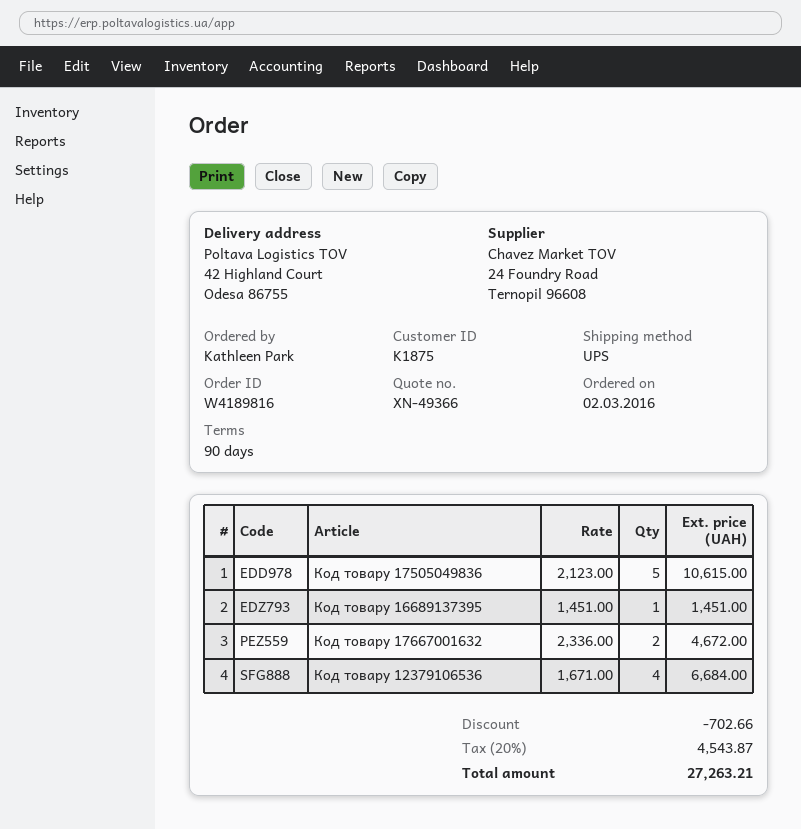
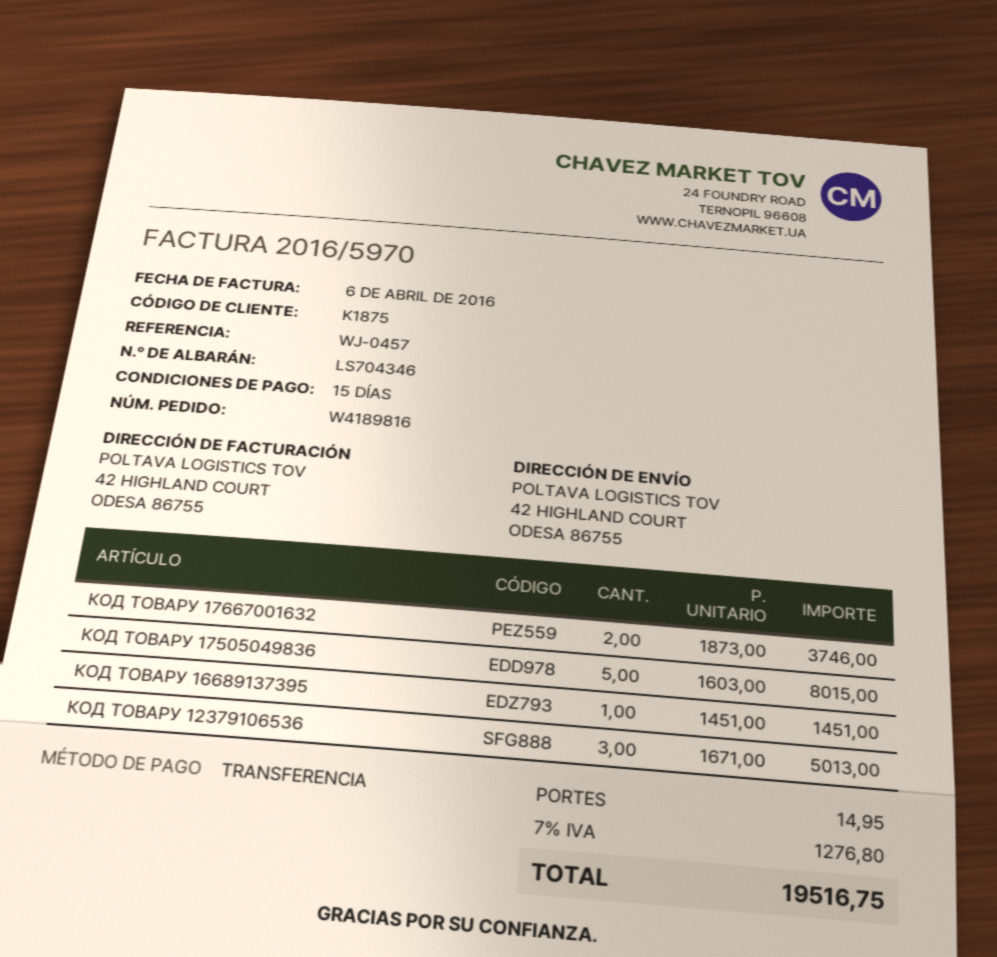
payment terms: 90 days -> 15 days
Код товару 17505049836: 5 x 2123.00 = 10615.00 -> 5 x 1603.00 = 8015.00
Код товару 17667001632: 2 x 2336.00 = 4672.00 -> 2 x 1873.00 = 3746.00
Код товару 12379106536: 4 x 1671.00 = 6684.00 -> 3 x 1671.00 = 5013.00
discount: 702.66 -> none
shipping: none -> 14.95
tax: 20% = 4543.87 -> 7% = 1276.80
total: 27263.21 -> 19516.75

